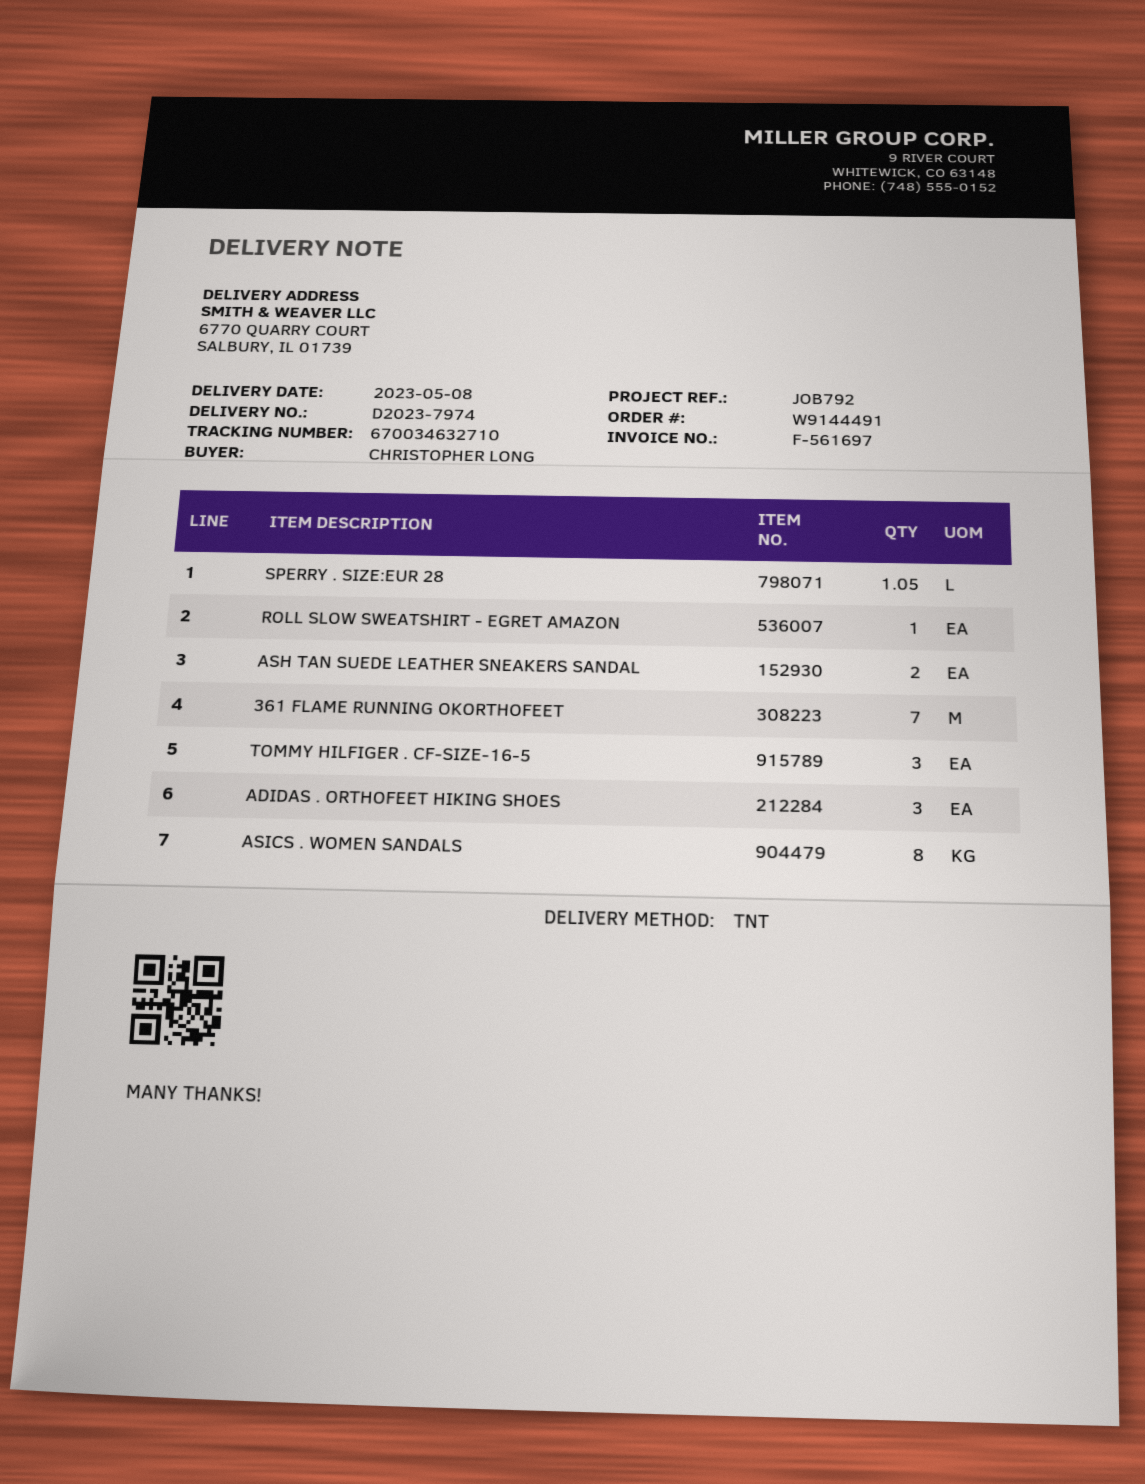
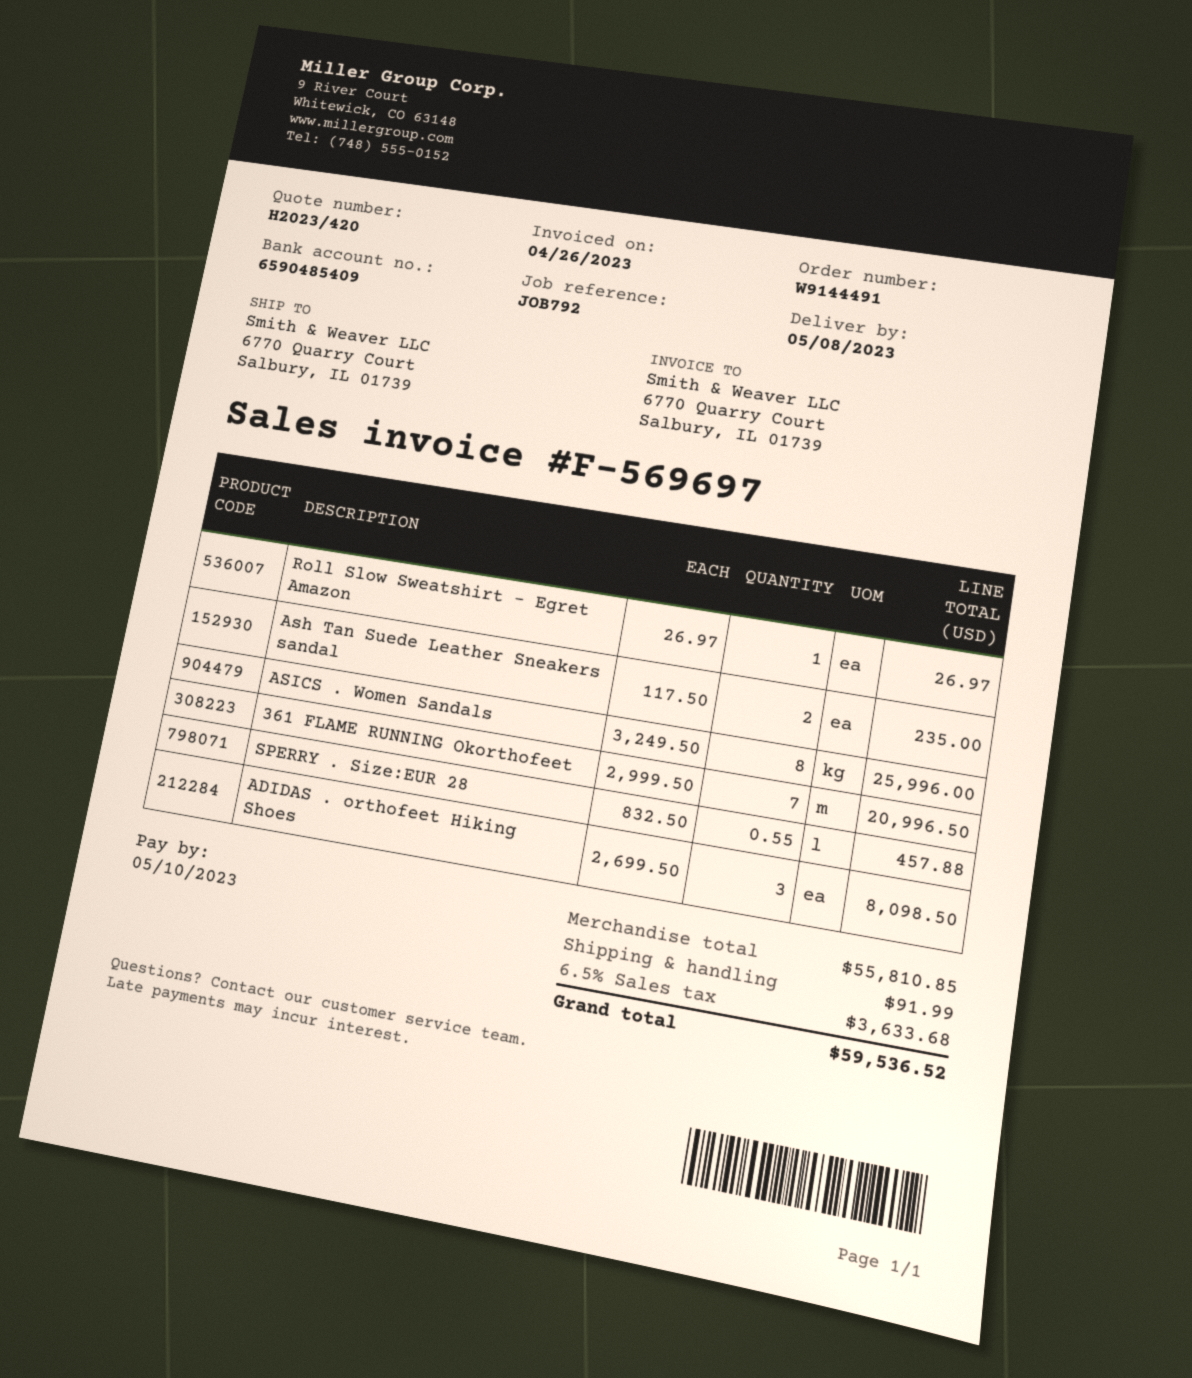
invoice number: F-561697 -> F-569697
SPERRY . SIZE:EUR 28: 1.05 -> 0.55
TOMMY HILFIGER . CF-SIZE-16-5: 3 -> none

